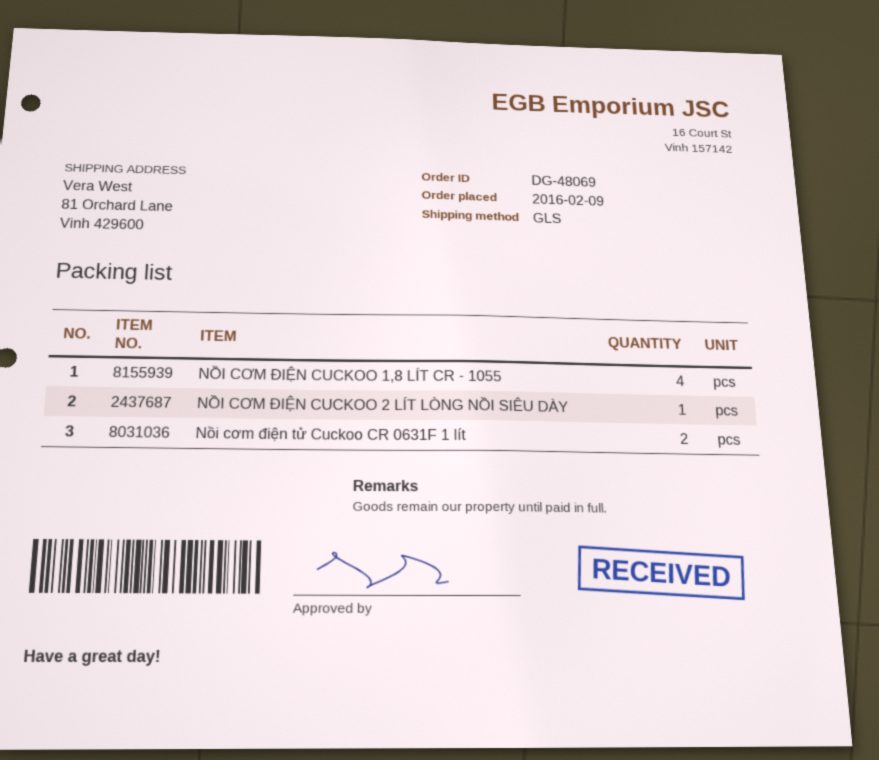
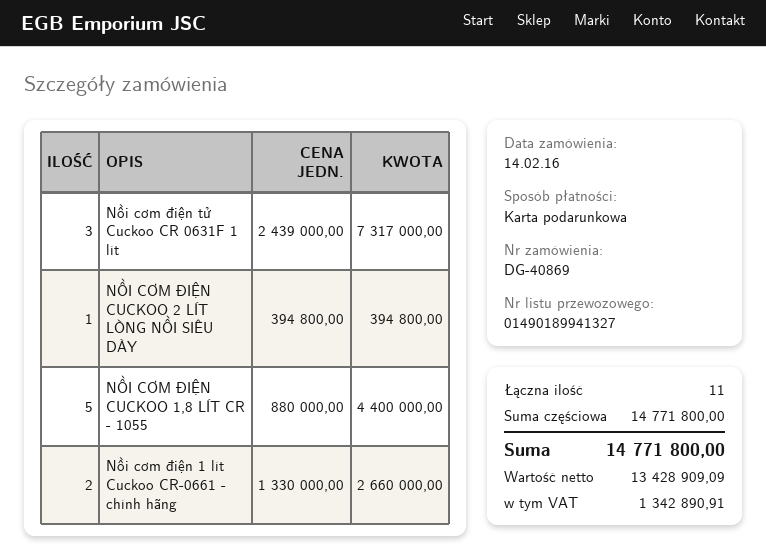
order number: DG-48069 -> DG-40869
order date: 2016-02-09 -> 2016-02-14
NỒI CƠM ĐIỆN CUCKOO 1,8 LÍT CR - 1055: 4 -> 5
Nồi cơm điện tử Cuckoo CR 0631F 1 lít: 2 -> 3
Nồi cơm điện 1 lít Cuckoo CR-0661 - chính hãng: none -> 2

